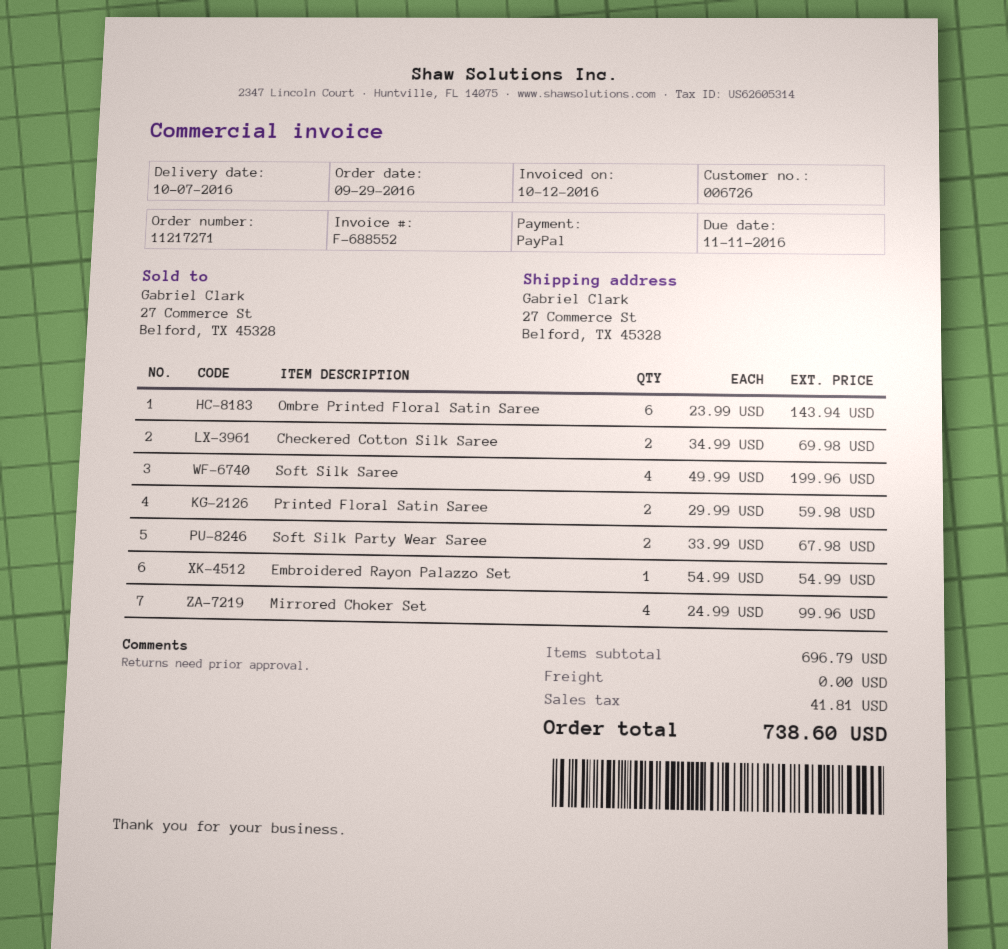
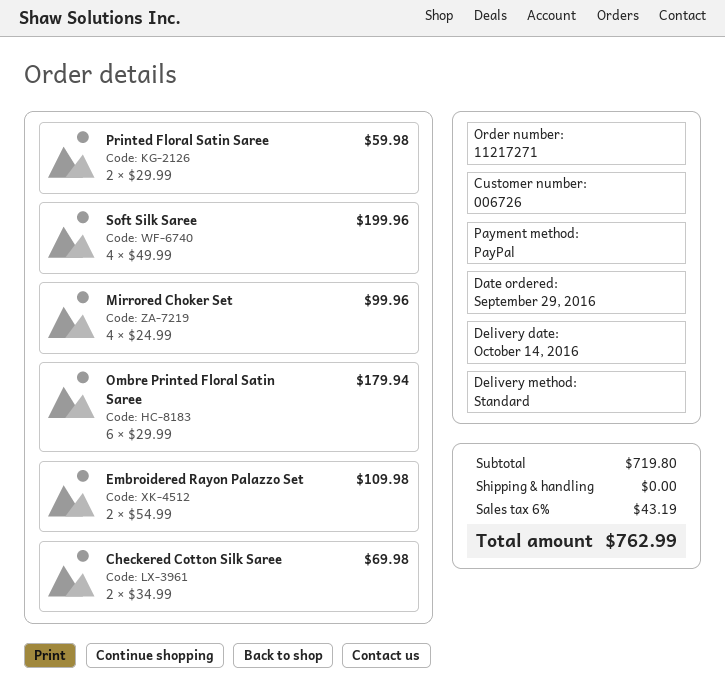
delivery date: 2016-10-07 -> 2016-10-14
Ombre Printed Floral Satin Saree: 6 x 23.99 = 143.94 -> 6 x 29.99 = 179.94
Soft Silk Party Wear Saree: 2 x 33.99 = 67.98 -> none
Embroidered Rayon Palazzo Set: 1 x 54.99 = 54.99 -> 2 x 54.99 = 109.98
subtotal: 696.79 -> 719.80
tax: 41.81 -> 43.19
total: 738.60 -> 762.99

